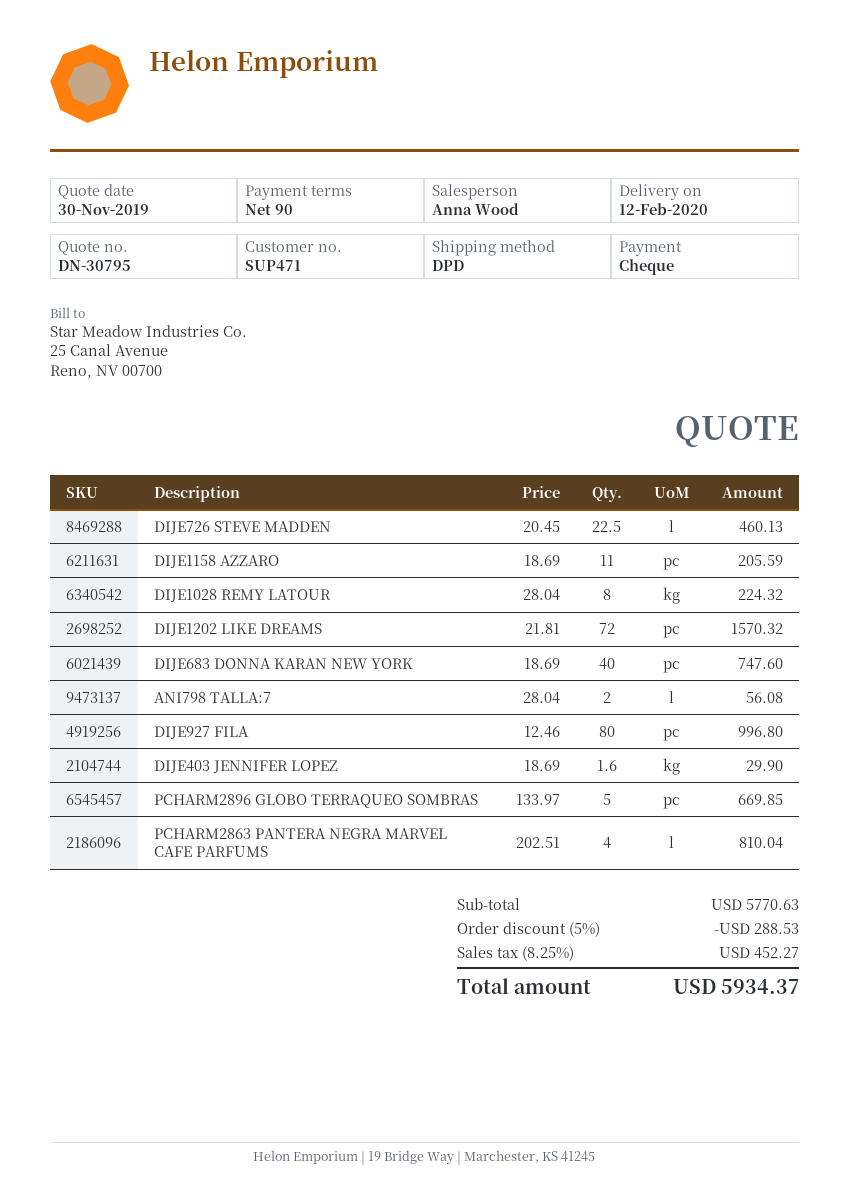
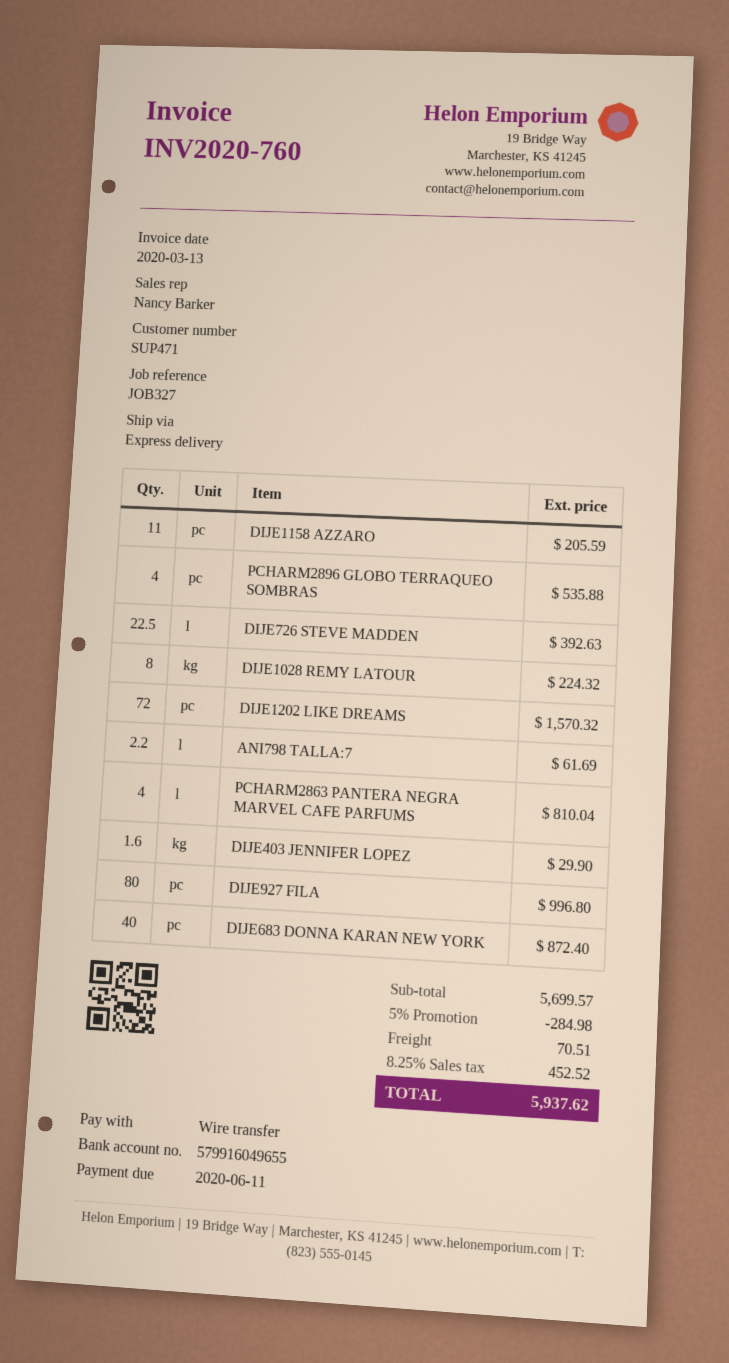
sales rep: Anna Wood -> Nancy Barker
payment method: cheque -> bank transfer
shipping method: DPD -> express
DIJE726 STEVE MADDEN: 22.5 for 460.13 -> 22.5 for 392.63
DIJE683 DONNA KARAN NEW YORK: 40 for 747.60 -> 40 for 872.40
ANI798 TALLA:7: 2 for 56.08 -> 2.2 for 61.69
PCHARM2896 GLOBO TERRAQUEO SOMBRAS: 5 for 669.85 -> 4 for 535.88
subtotal: 5770.63 -> 5699.57
discount: 5% = 288.53 -> 5% = 284.98
shipping: none -> 70.51
tax: 8.25% = 452.27 -> 8.25% = 452.52
total: 5934.37 -> 5937.62

